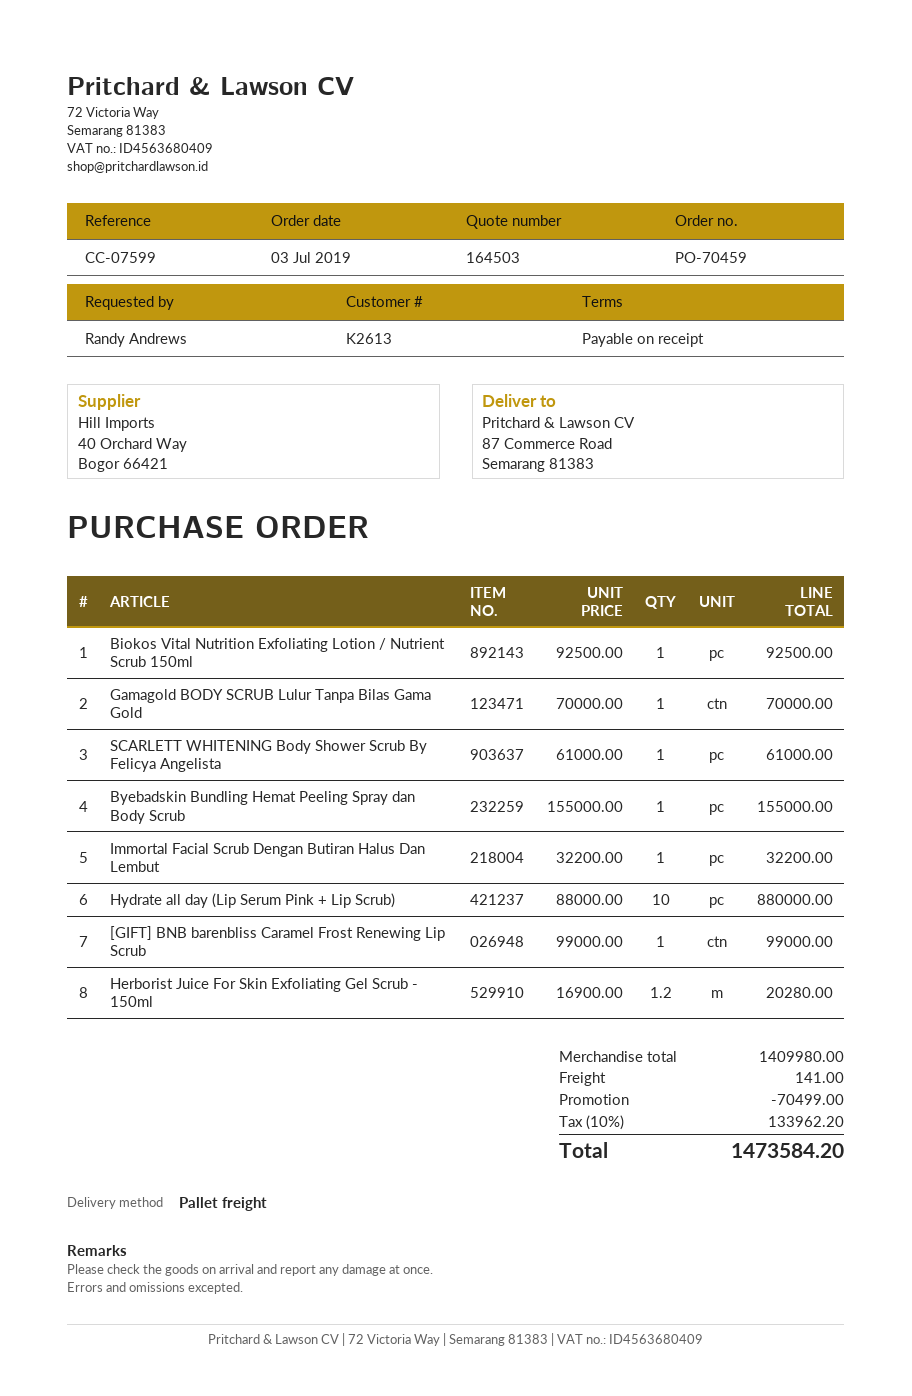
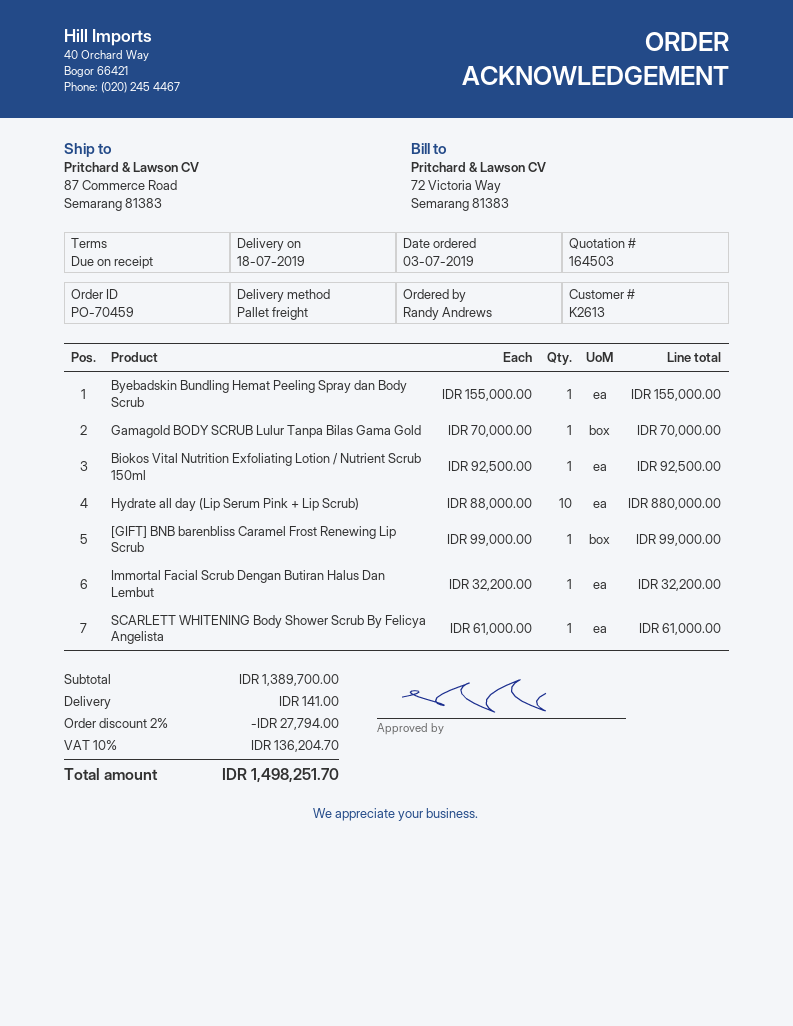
Herborist Juice For Skin Exfoliating Gel Scrub - 150ml: 1.2 x 16900.00 = 20280.00 -> none
subtotal: 1409980.00 -> 1389700.00
discount: 70499.00 -> 27794.00
tax: 10% = 133962.20 -> 10% = 136204.70
total: 1473584.20 -> 1498251.70

